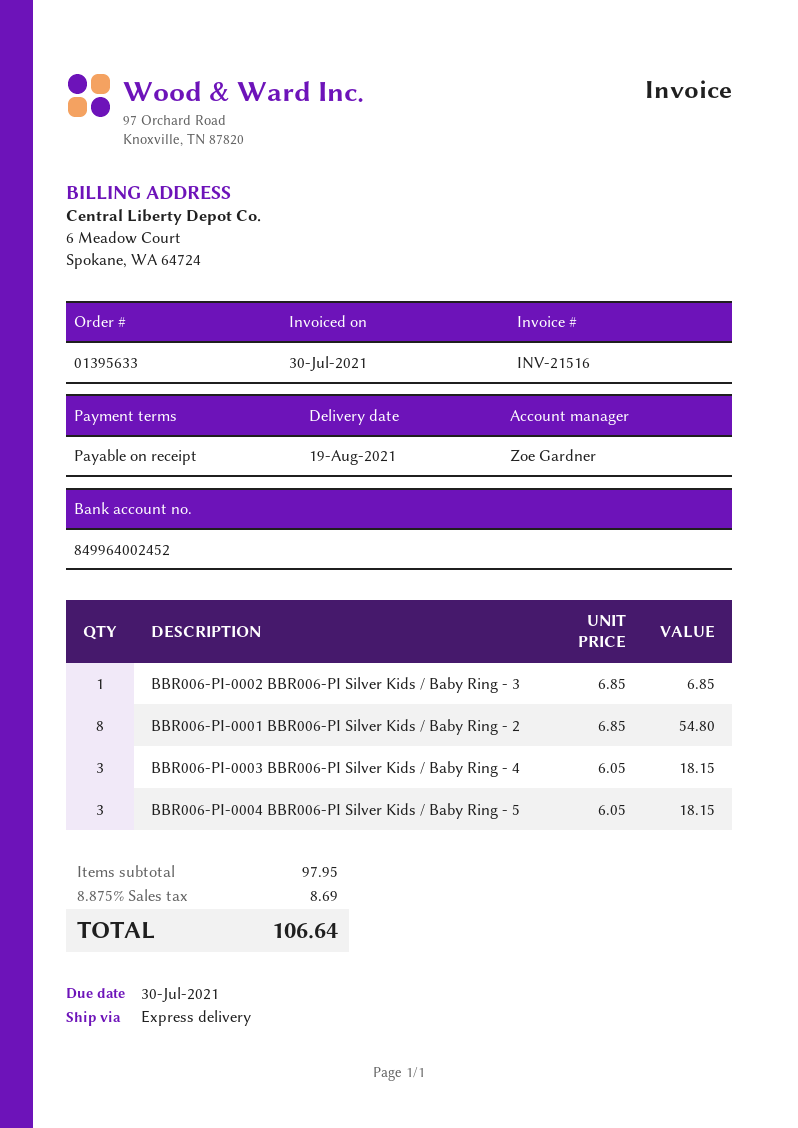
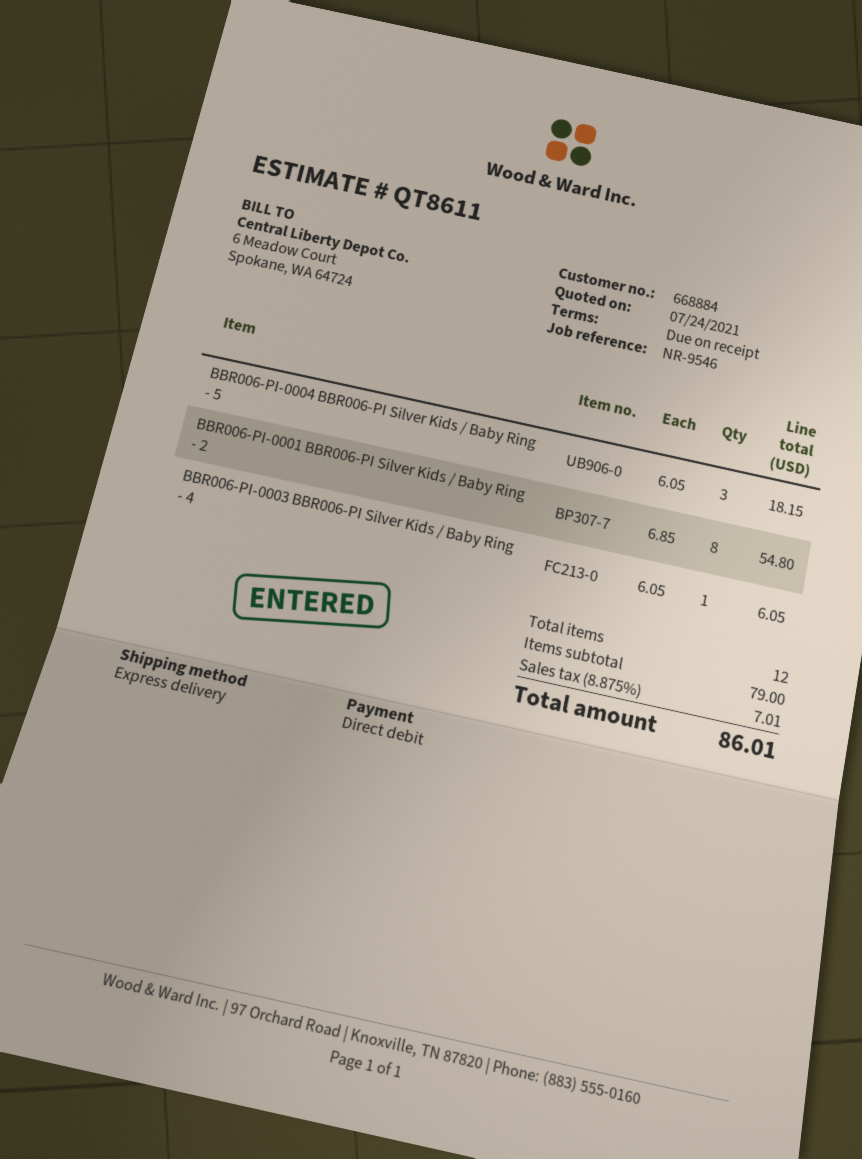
BBR006-PI-0002 BBR006-PI Silver Kids / Baby Ring - 3: 1 x 6.85 = 6.85 -> none
BBR006-PI-0003 BBR006-PI Silver Kids / Baby Ring - 4: 3 x 6.05 = 18.15 -> 1 x 6.05 = 6.05
subtotal: 97.95 -> 79.00
tax: 8.875% = 8.69 -> 8.875% = 7.01
total: 106.64 -> 86.01

